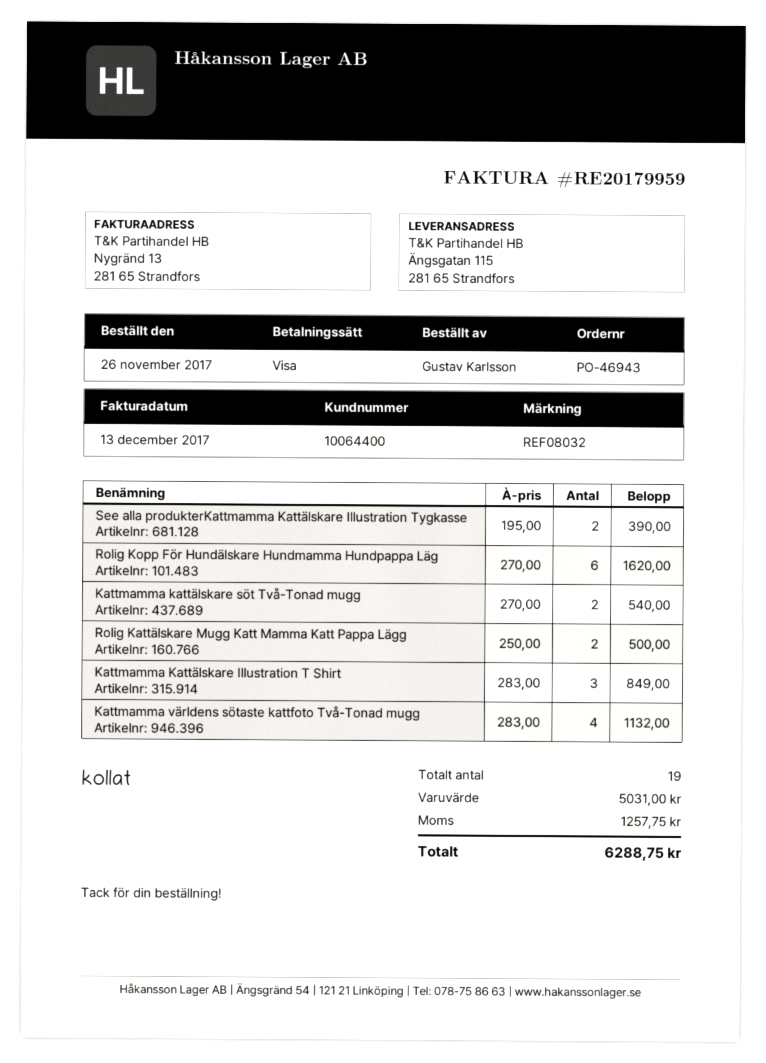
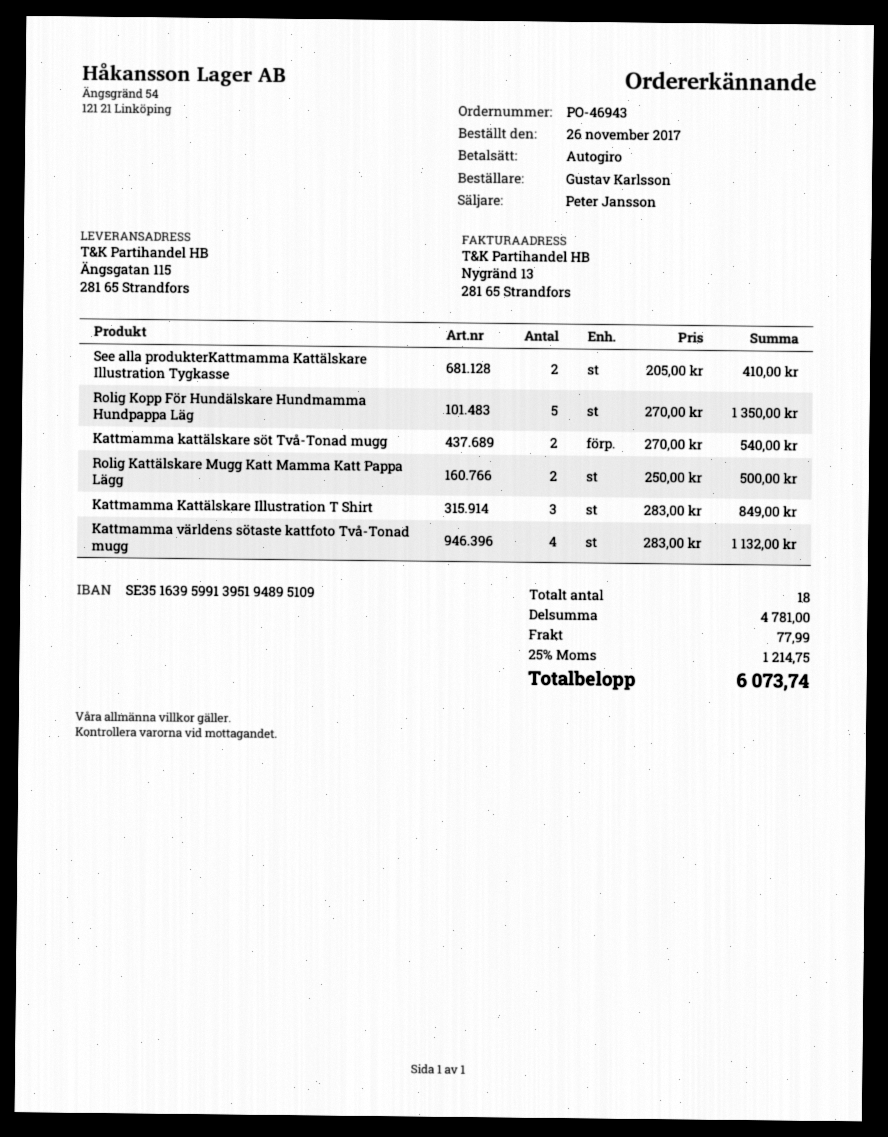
payment method: Visa -> direct debit
See alla produkterKattmamma Kattälskare Illustration Tygkasse: 2 x 195.00 = 390.00 -> 2 x 205.00 = 410.00
Rolig Kopp För Hundälskare Hundmamma Hundpappa Läg: 6 x 270.00 = 1620.00 -> 5 x 270.00 = 1350.00
total quantity: 19 -> 18
subtotal: 5031.00 -> 4781.00
shipping: none -> 77.99
tax: 1257.75 -> 1214.75
total: 6288.75 -> 6073.74

